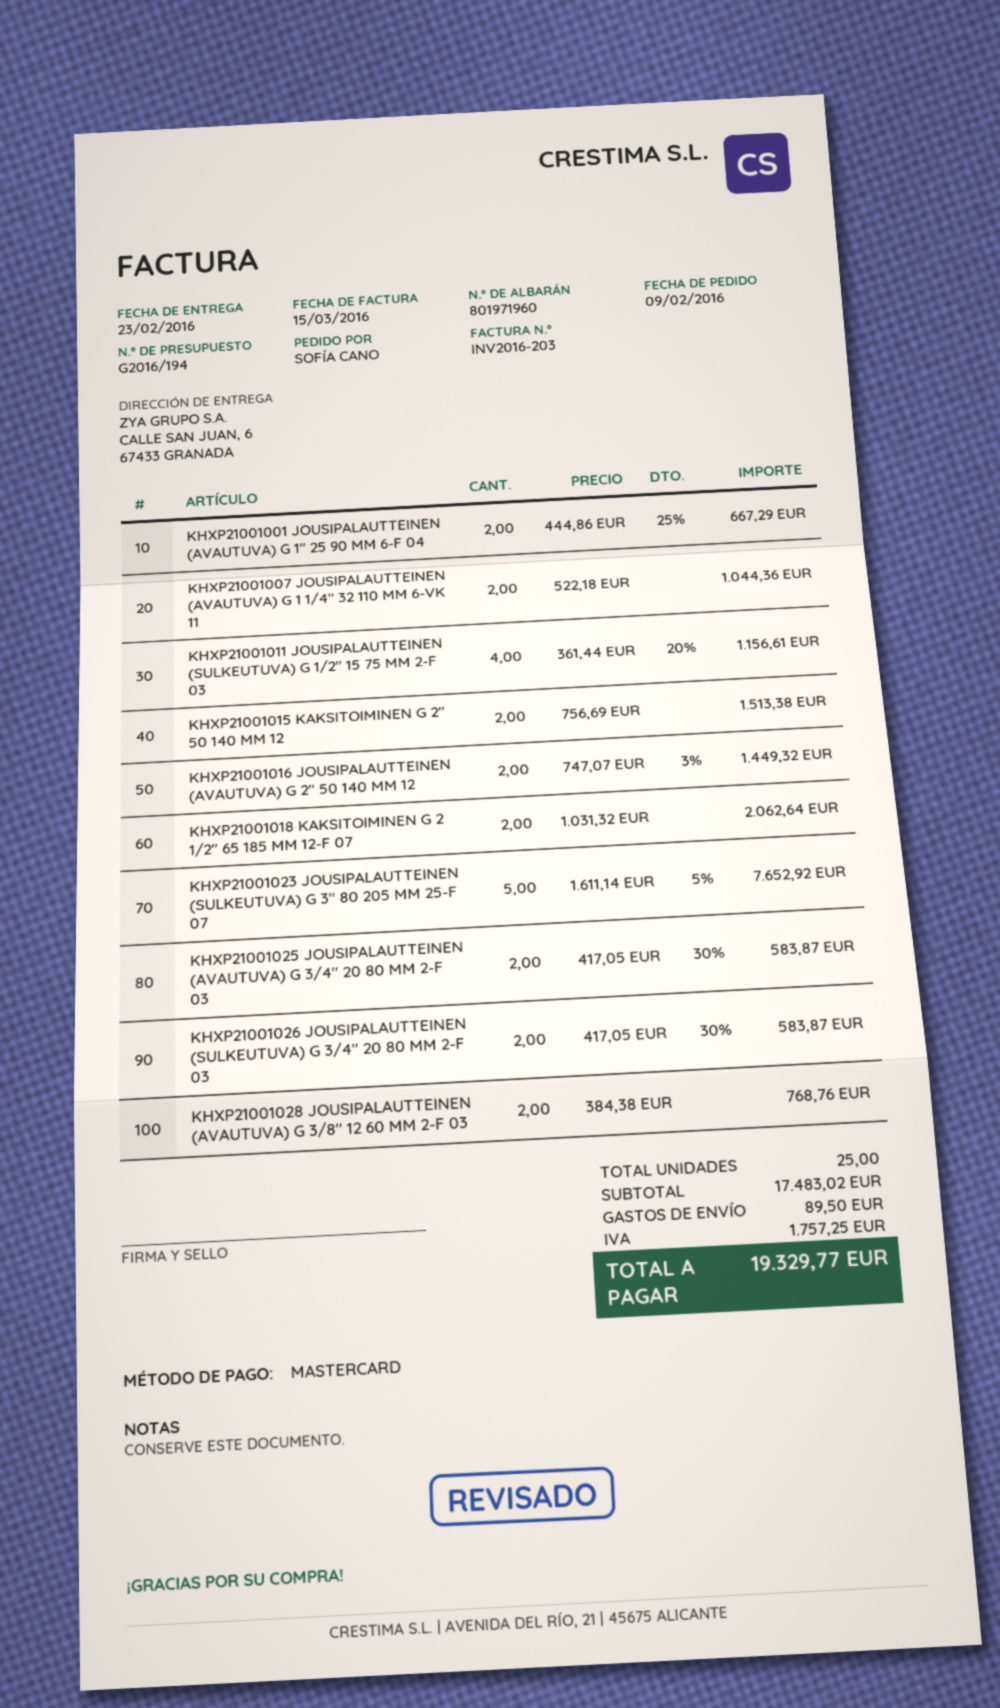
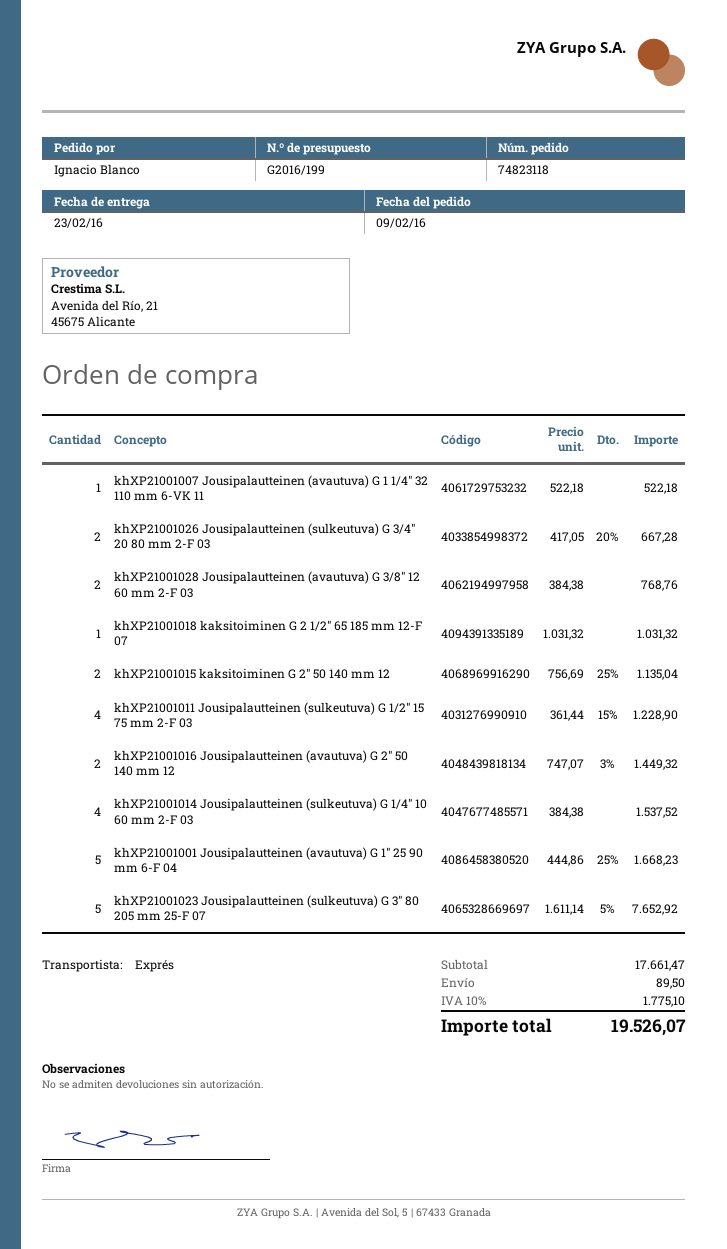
quote number: G2016/194 -> G2016/199
ordered by: SOFÍA CANO -> Ignacio Blanco
KHXP21001001 JOUSIPALAUTTEINEN (AVAUTUVA) G 1" 25 90 MM 6-F 04: 2 x 444.86 - 25% = 667.29 -> 5 x 444.86 - 25% = 1668.23
KHXP21001007 JOUSIPALAUTTEINEN (AVAUTUVA) G 1 1/4" 32 110 MM 6-VK 11: 2 x 522.18 = 1044.36 -> 1 x 522.18 = 522.18
KHXP21001011 JOUSIPALAUTTEINEN (SULKEUTUVA) G 1/2" 15 75 MM 2-F 03: 4 x 361.44 - 20% = 1156.61 -> 4 x 361.44 - 15% = 1228.90
KHXP21001015 KAKSITOIMINEN G 2" 50 140 MM 12: 2 x 756.69 = 1513.38 -> 2 x 756.69 - 25% = 1135.04
KHXP21001018 KAKSITOIMINEN G 2 1/2" 65 185 MM 12-F 07: 2 x 1031.32 = 2062.64 -> 1 x 1031.32 = 1031.32
KHXP21001025 JOUSIPALAUTTEINEN (AVAUTUVA) G 3/4" 20 80 MM 2-F 03: 2 x 417.05 - 30% = 583.87 -> none
KHXP21001026 JOUSIPALAUTTEINEN (SULKEUTUVA) G 3/4" 20 80 MM 2-F 03: 2 x 417.05 - 30% = 583.87 -> 2 x 417.05 - 20% = 667.28
khXP21001014 Jousipalautteinen (sulkeutuva) G 1/4" 10 60 mm 2-F 03: none -> 4 x 384.38 = 1537.52
subtotal: 17483.02 -> 17661.47
tax: 1757.25 -> 1775.10
total: 19329.77 -> 19526.07

